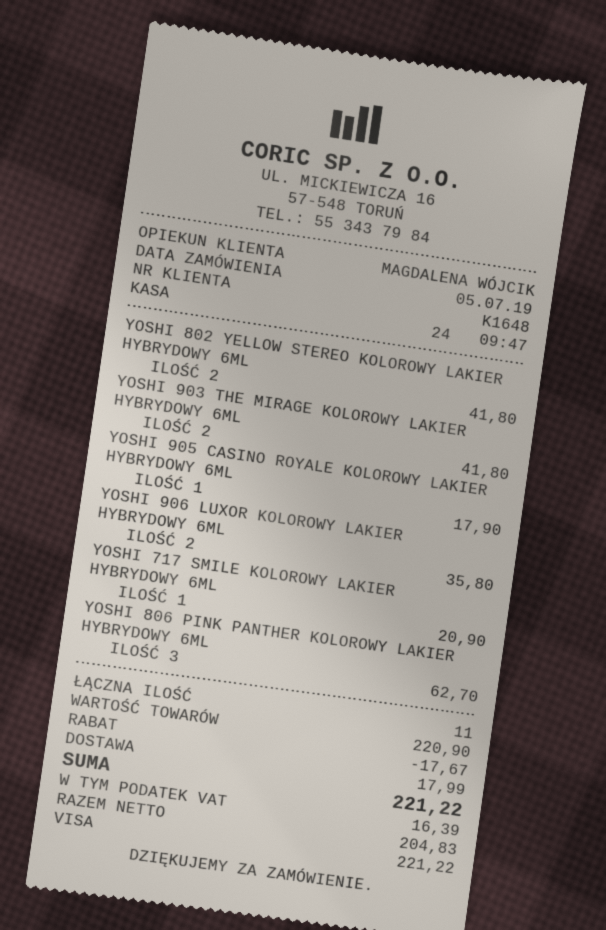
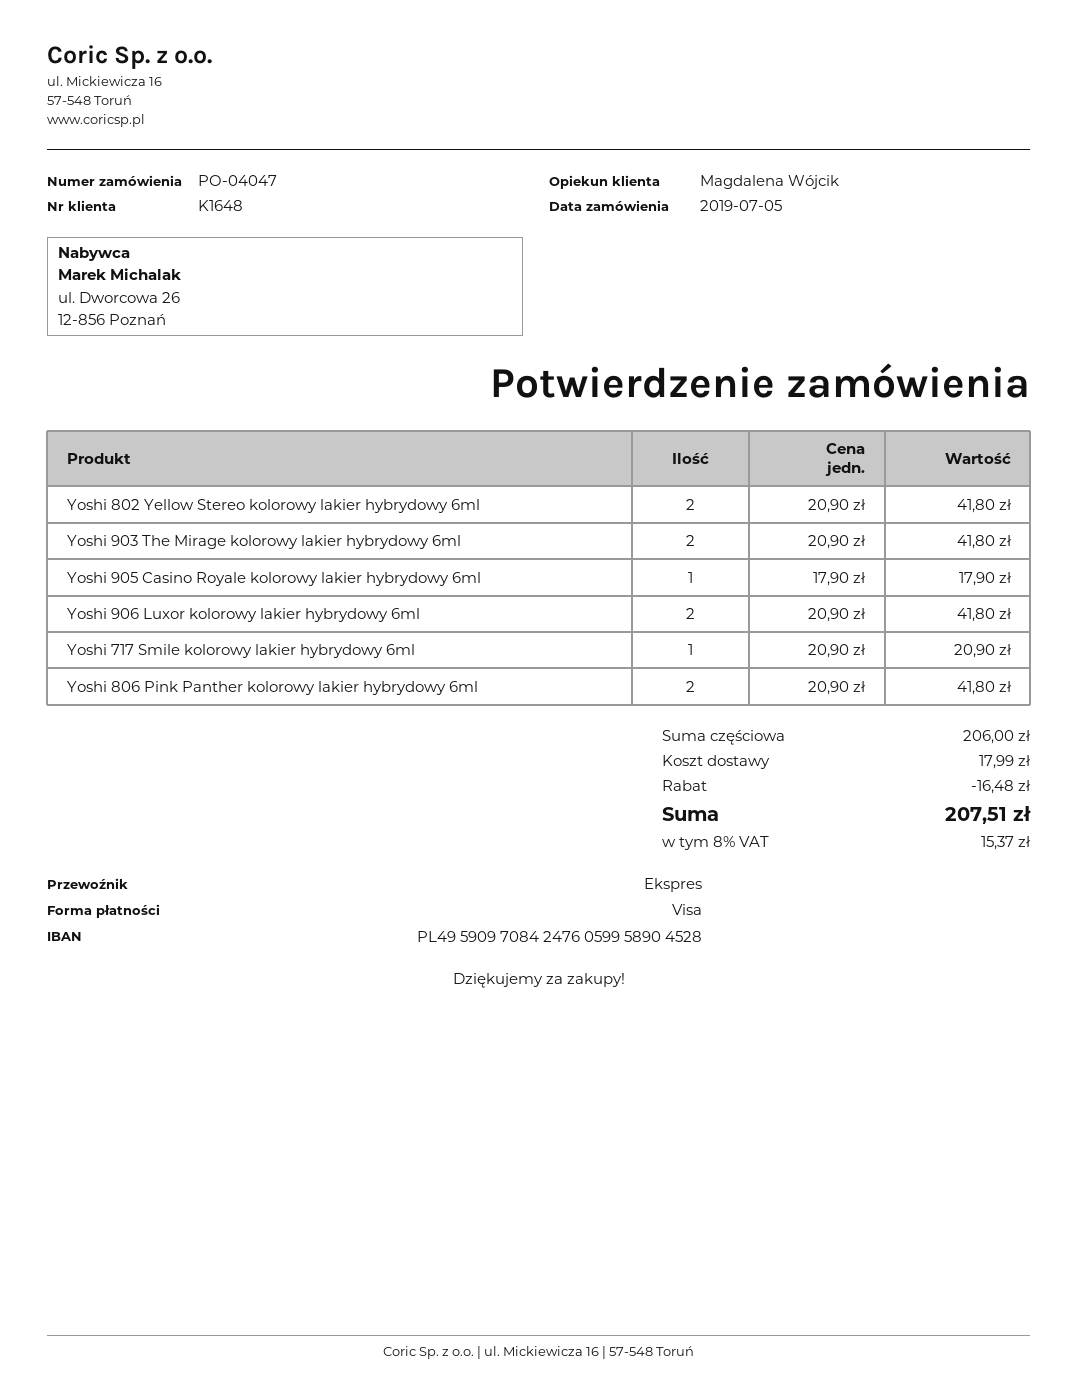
YOSHI 906 LUXOR KOLOROWY LAKIER HYBRYDOWY 6ML: 2 for 35.80 -> 2 for 41.80
YOSHI 806 PINK PANTHER KOLOROWY LAKIER HYBRYDOWY 6ML: 3 for 62.70 -> 2 for 41.80
subtotal: 220.90 -> 206.00
discount: 17.67 -> 16.48
tax: 16.39 -> 15.37
total: 221.22 -> 207.51

